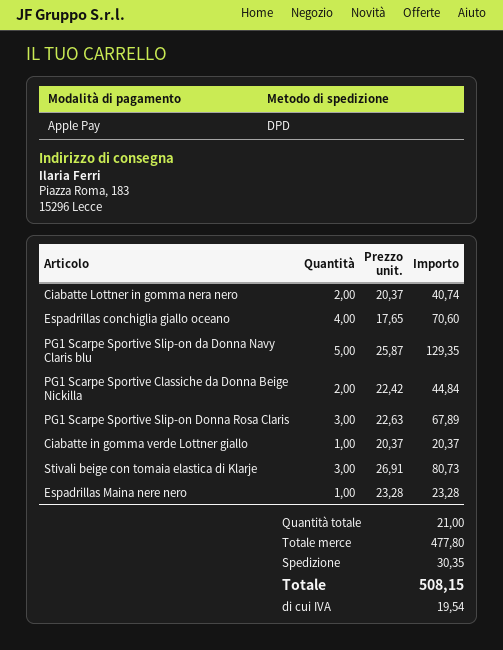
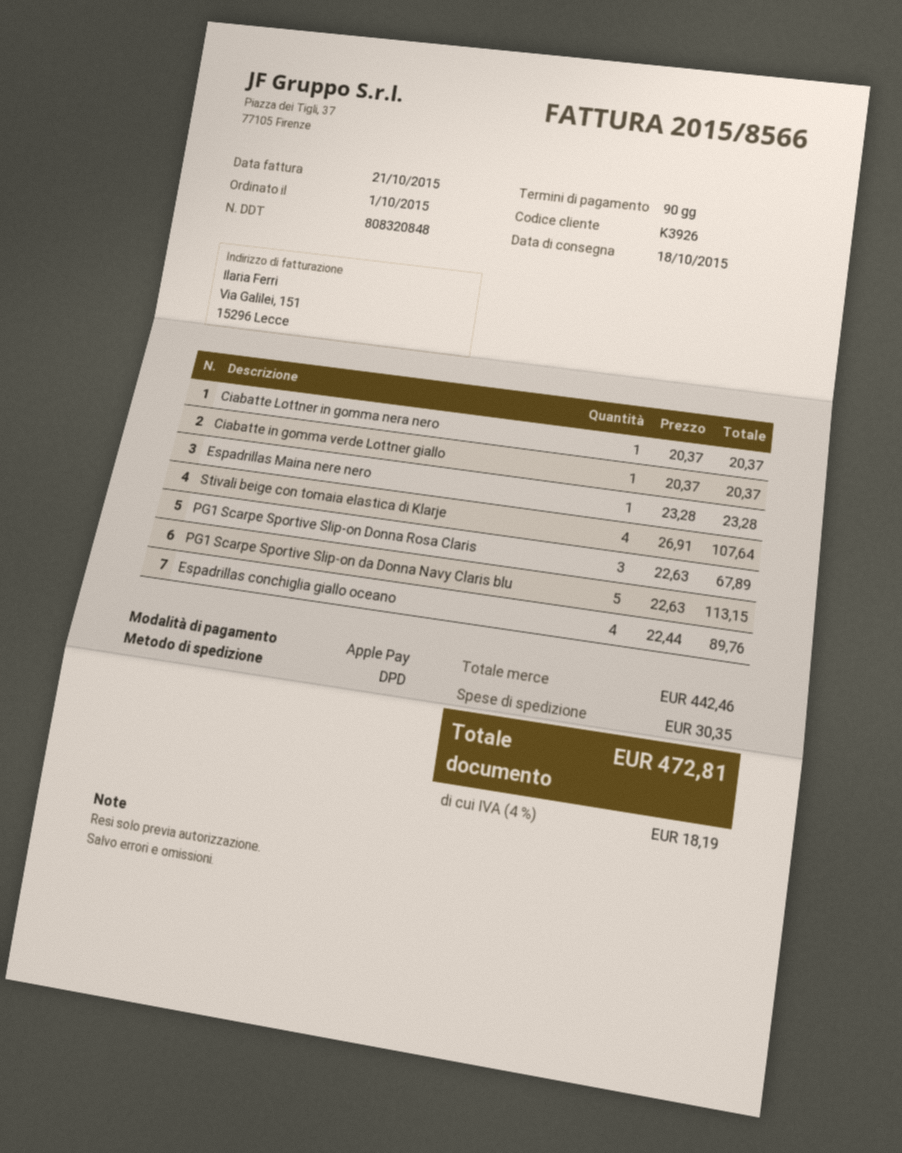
Ciabatte Lottner in gomma nera nero: 2 x 20.37 = 40.74 -> 1 x 20.37 = 20.37
Espadrillas conchiglia giallo oceano: 4 x 17.65 = 70.60 -> 4 x 22.44 = 89.76
PG1 Scarpe Sportive Slip-on da Donna Navy Claris blu: 5 x 25.87 = 129.35 -> 5 x 22.63 = 113.15
PG1 Scarpe Sportive Classiche da Donna Beige Nickilla: 2 x 22.42 = 44.84 -> none
Stivali beige con tomaia elastica di Klarje: 3 x 26.91 = 80.73 -> 4 x 26.91 = 107.64
subtotal: 477.80 -> 442.46
tax: 19.54 -> 18.19
total: 508.15 -> 472.81

